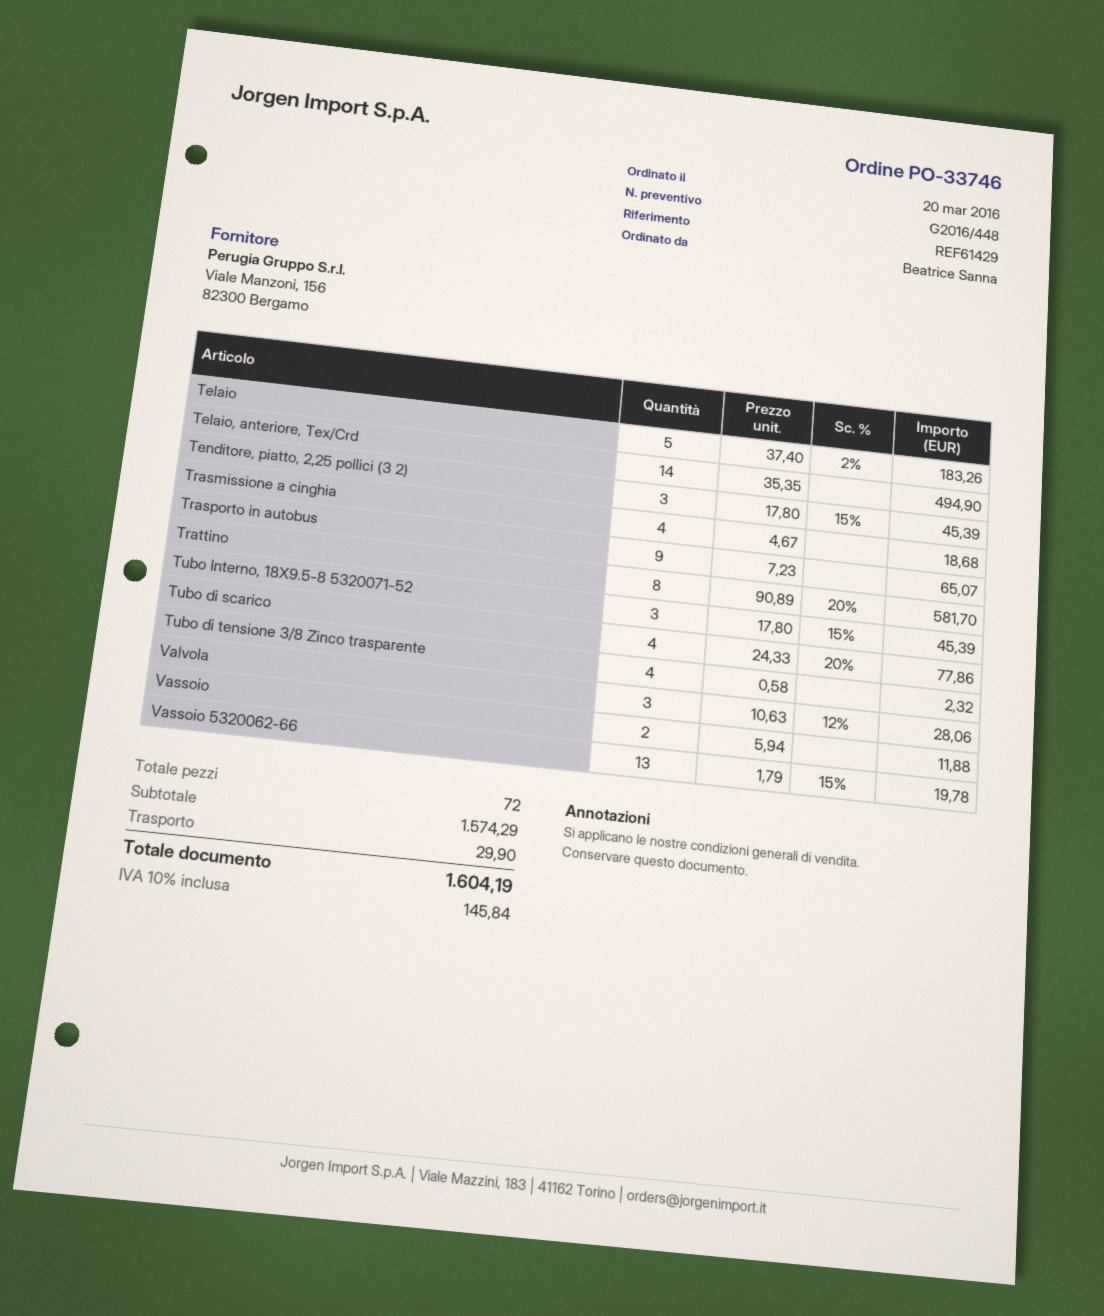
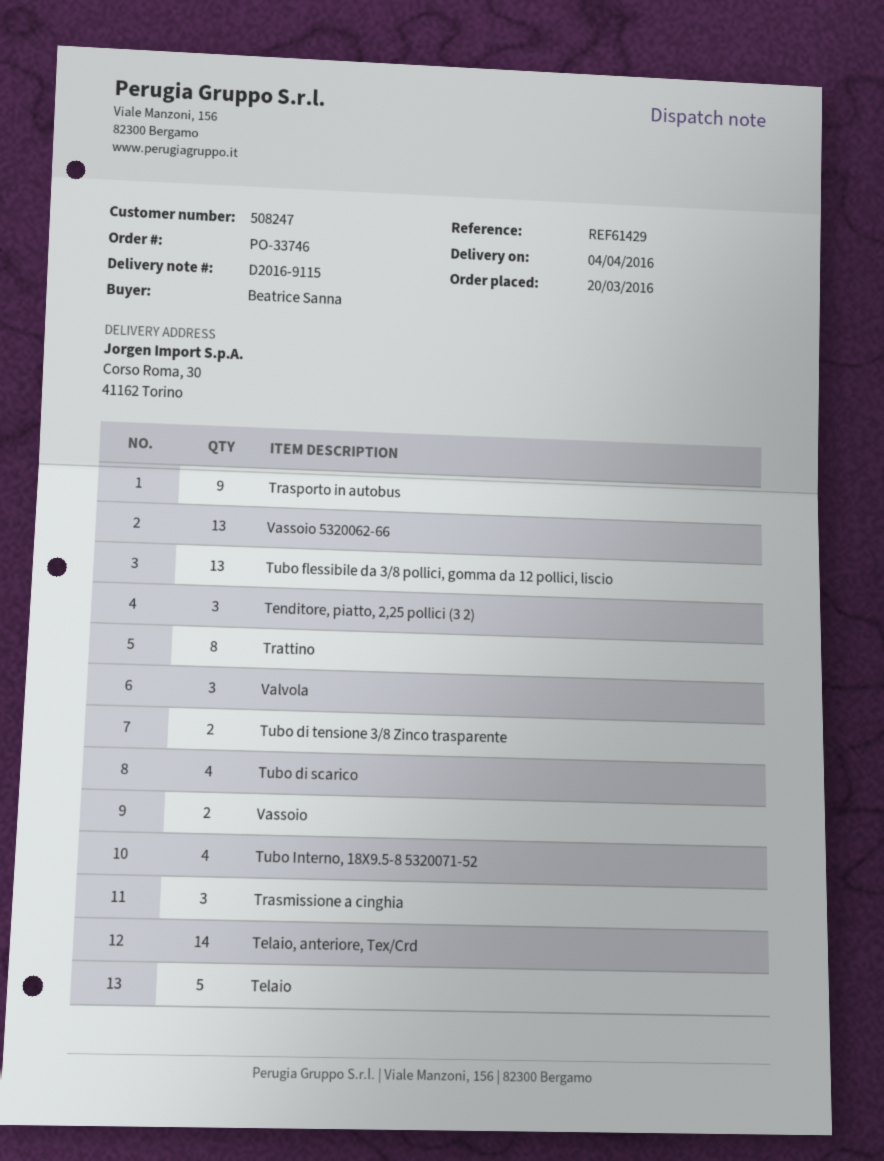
Trasmissione a cinghia: 4 -> 3
Tubo Interno, 18X9.5-8 5320071-52: 3 -> 4
Tubo di tensione 3/8 Zinco trasparente: 4 -> 2
Tubo flessibile da 3/8 pollici, gomma da 12 pollici, liscio: none -> 13

